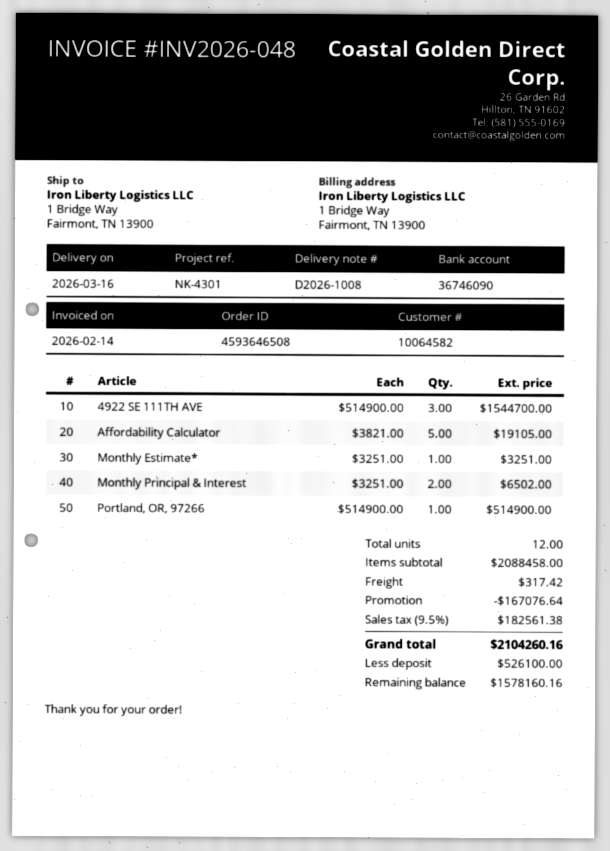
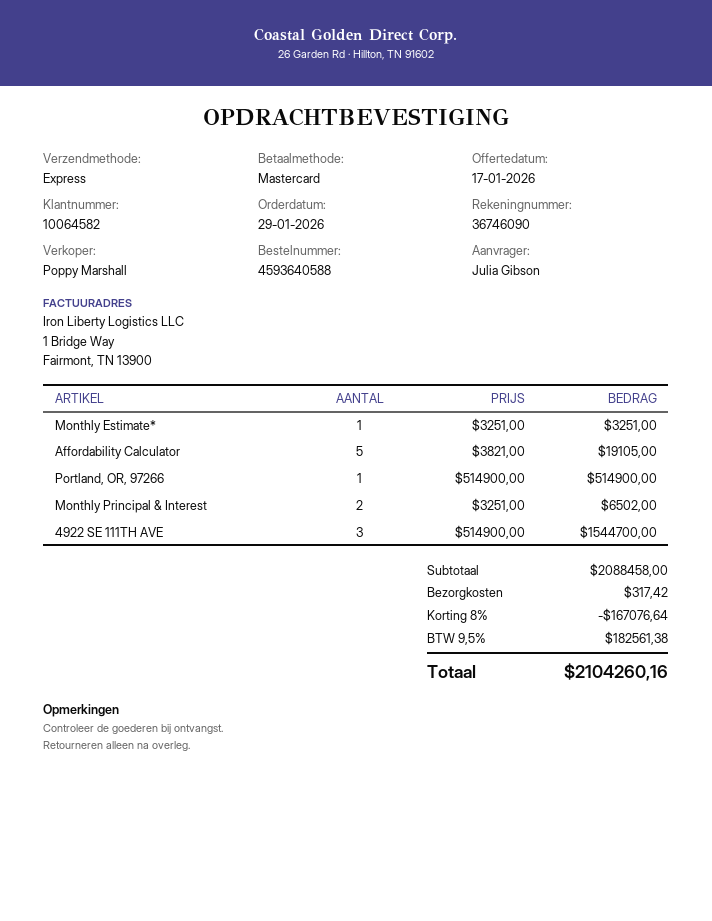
order number: 4593646508 -> 4593640588

